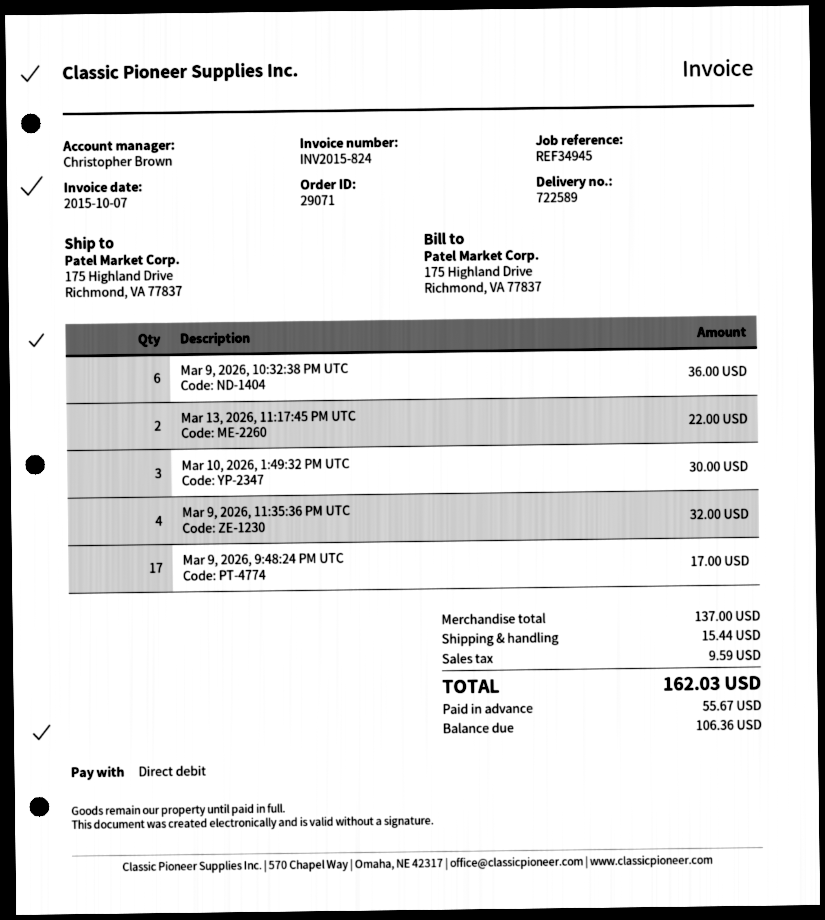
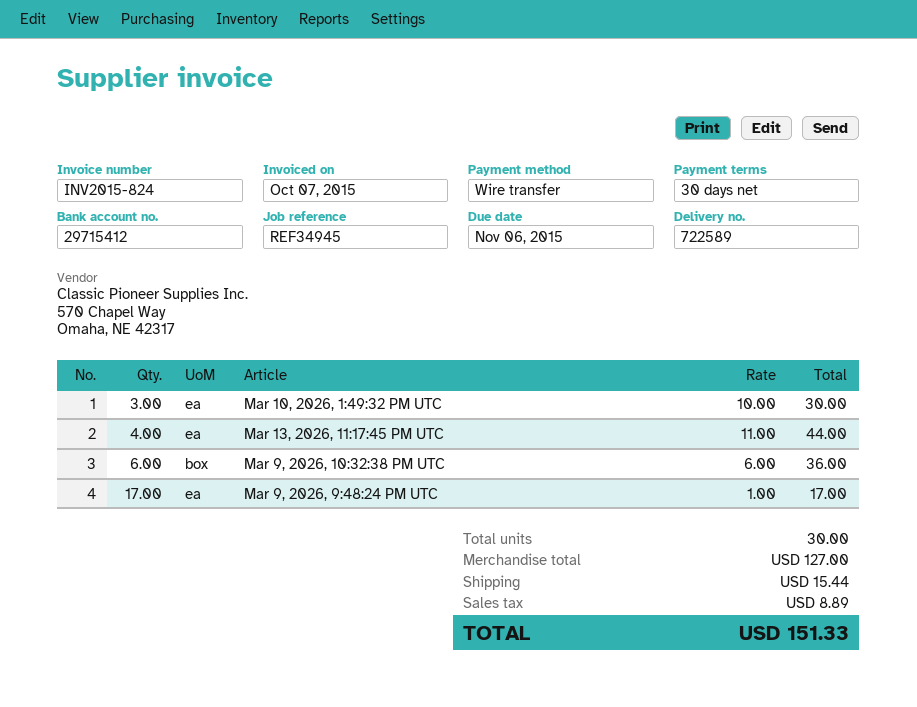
payment method: direct debit -> bank transfer
Mar 13, 2026, 11:17:45 PM UTC: 2 for 22.00 -> 4 for 44.00
Mar 9, 2026, 11:35:36 PM UTC: 4 for 32.00 -> none
subtotal: 137.00 -> 127.00
tax: 9.59 -> 8.89
total: 162.03 -> 151.33

